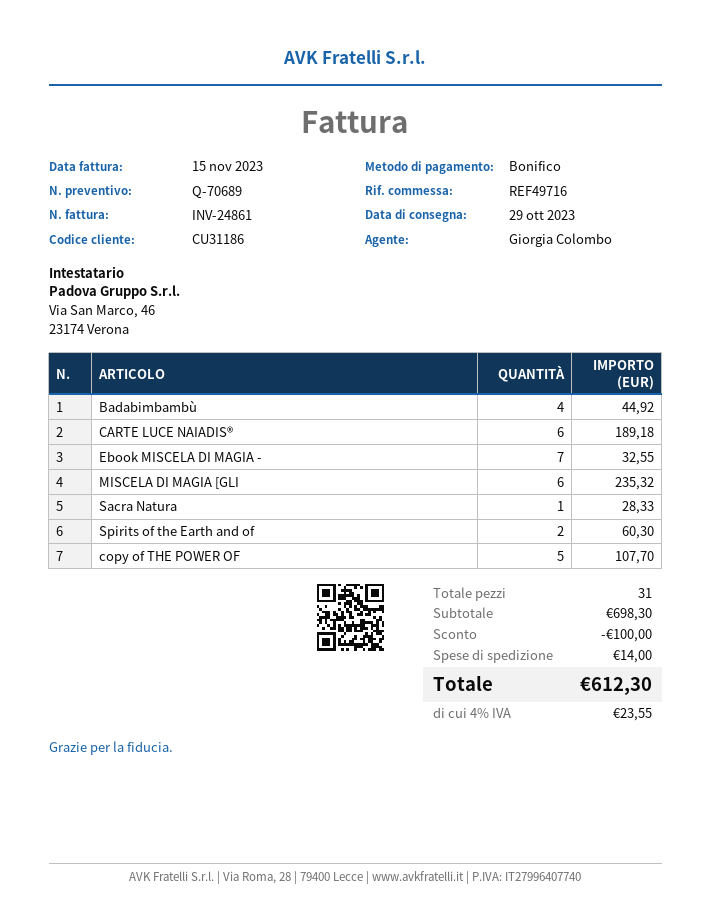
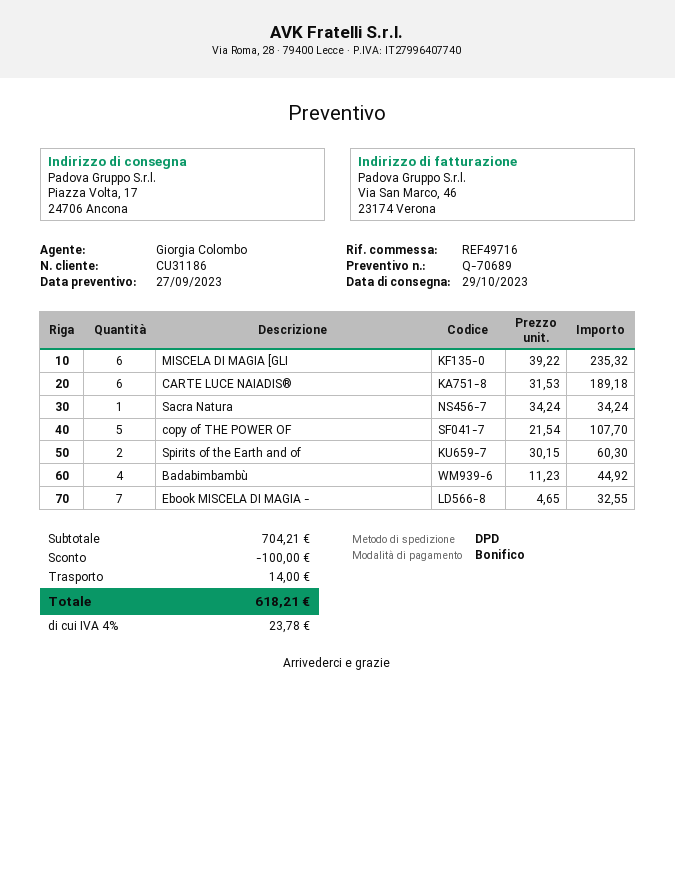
Sacra Natura: 1 for 28.33 -> 1 for 34.24
subtotal: 698.30 -> 704.21
tax: 4% = 23.55 -> 4% = 23.78
total: 612.30 -> 618.21

